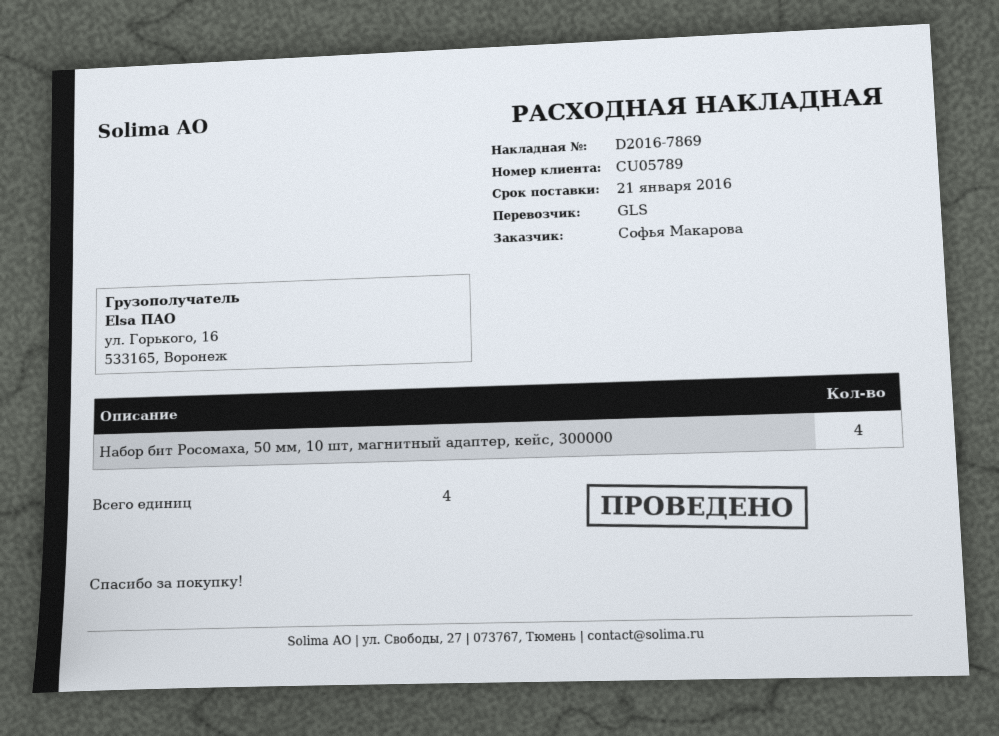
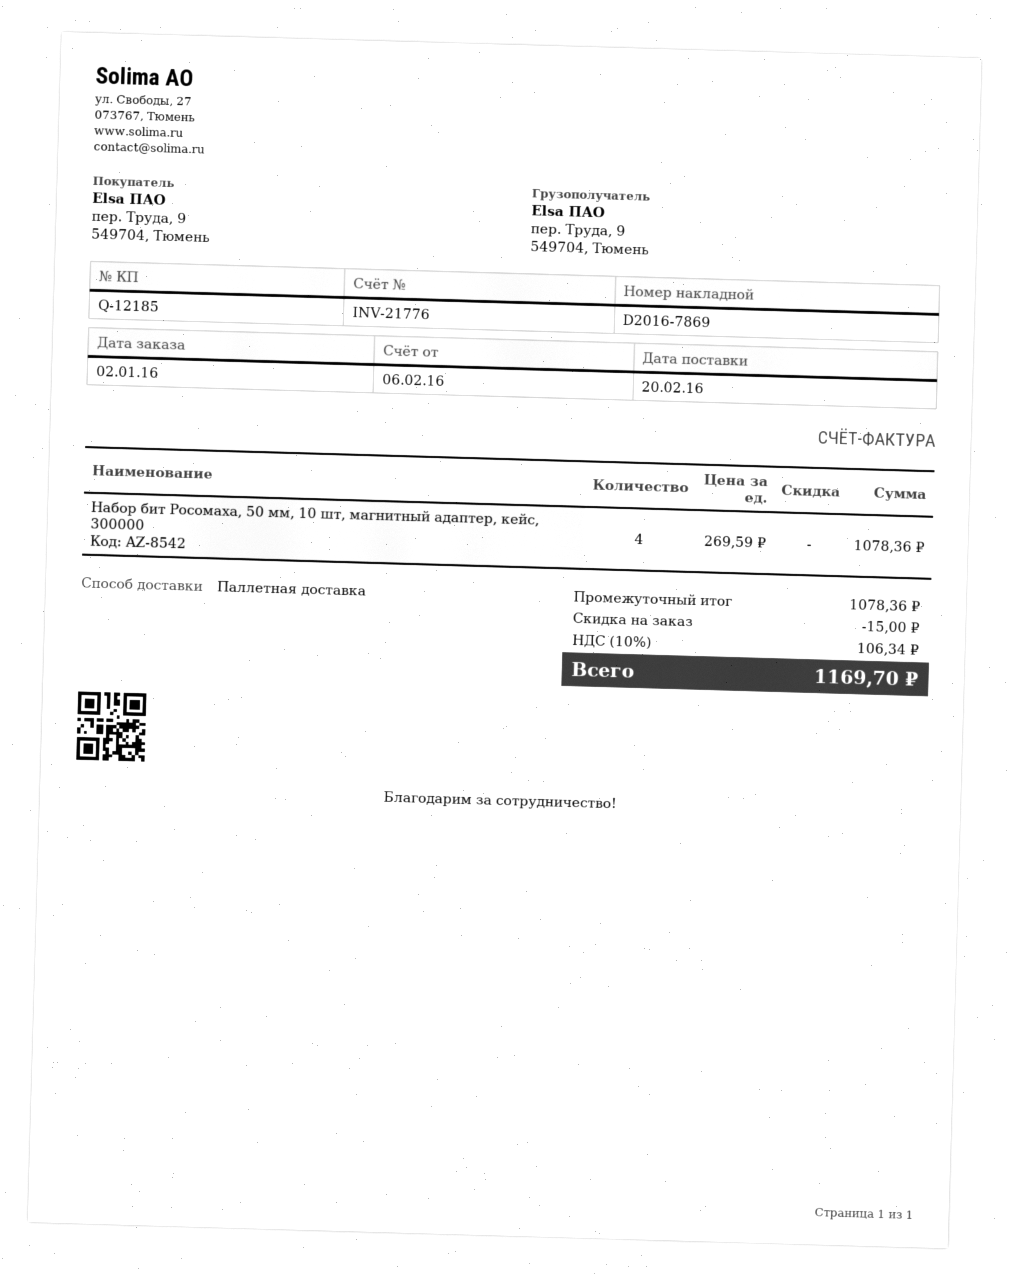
delivery date: 2016-01-21 -> 2016-02-20
shipping method: GLS -> pallet freight
ship to: ул. Горького, 16, 533165, Воронеж -> пер. Труда, 9, 549704, Тюмень

